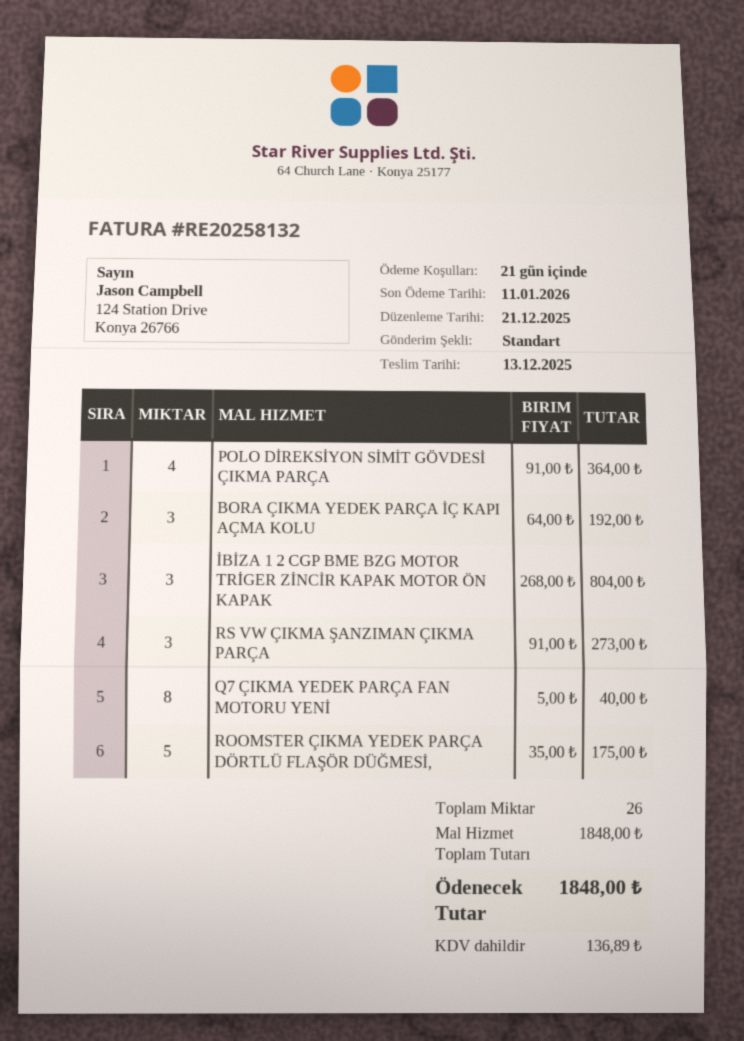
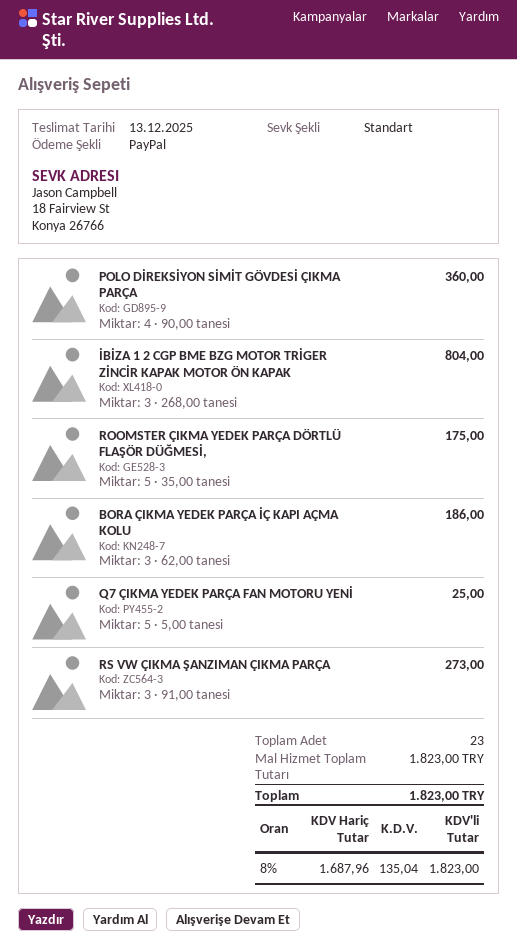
POLO DİREKSİYON SİMİT GÖVDESİ ÇIKMA PARÇA: 4 x 91.00 = 364.00 -> 4 x 90.00 = 360.00
BORA ÇIKMA YEDEK PARÇA İÇ KAPI AÇMA KOLU: 3 x 64.00 = 192.00 -> 3 x 62.00 = 186.00
Q7 ÇIKMA YEDEK PARÇA FAN MOTORU YENİ: 8 x 5.00 = 40.00 -> 5 x 5.00 = 25.00
total quantity: 26 -> 23
subtotal: 1848.00 -> 1823.00
tax: 136.89 -> 135.04
total: 1848.00 -> 1823.00

